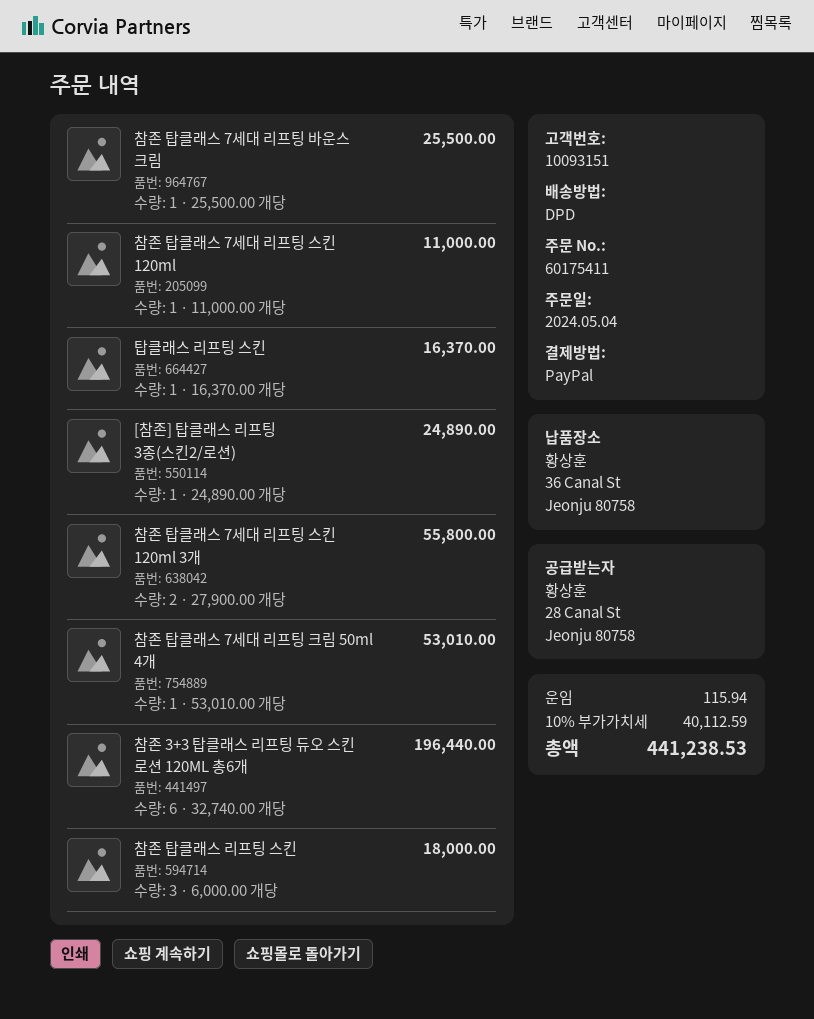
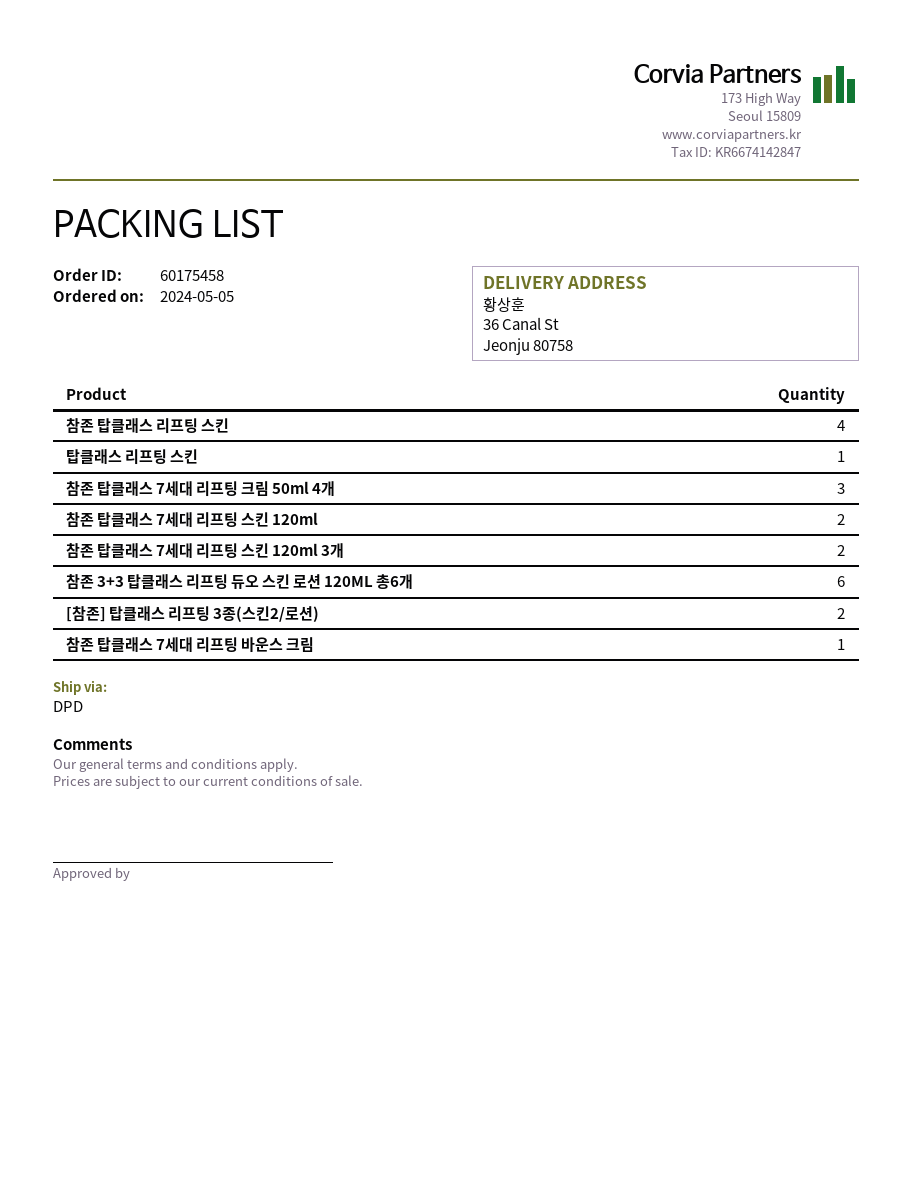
order number: 60175411 -> 60175458
order date: 2024-05-04 -> 2024-05-05
참존 탑클래스 7세대 리프팅 스킨 120ml: 1 -> 2
[참존] 탑클래스 리프팅 3종(스킨2/로션): 1 -> 2
참존 탑클래스 7세대 리프팅 크림 50ml 4개: 1 -> 3
참존 탑클래스 리프팅 스킨: 3 -> 4

